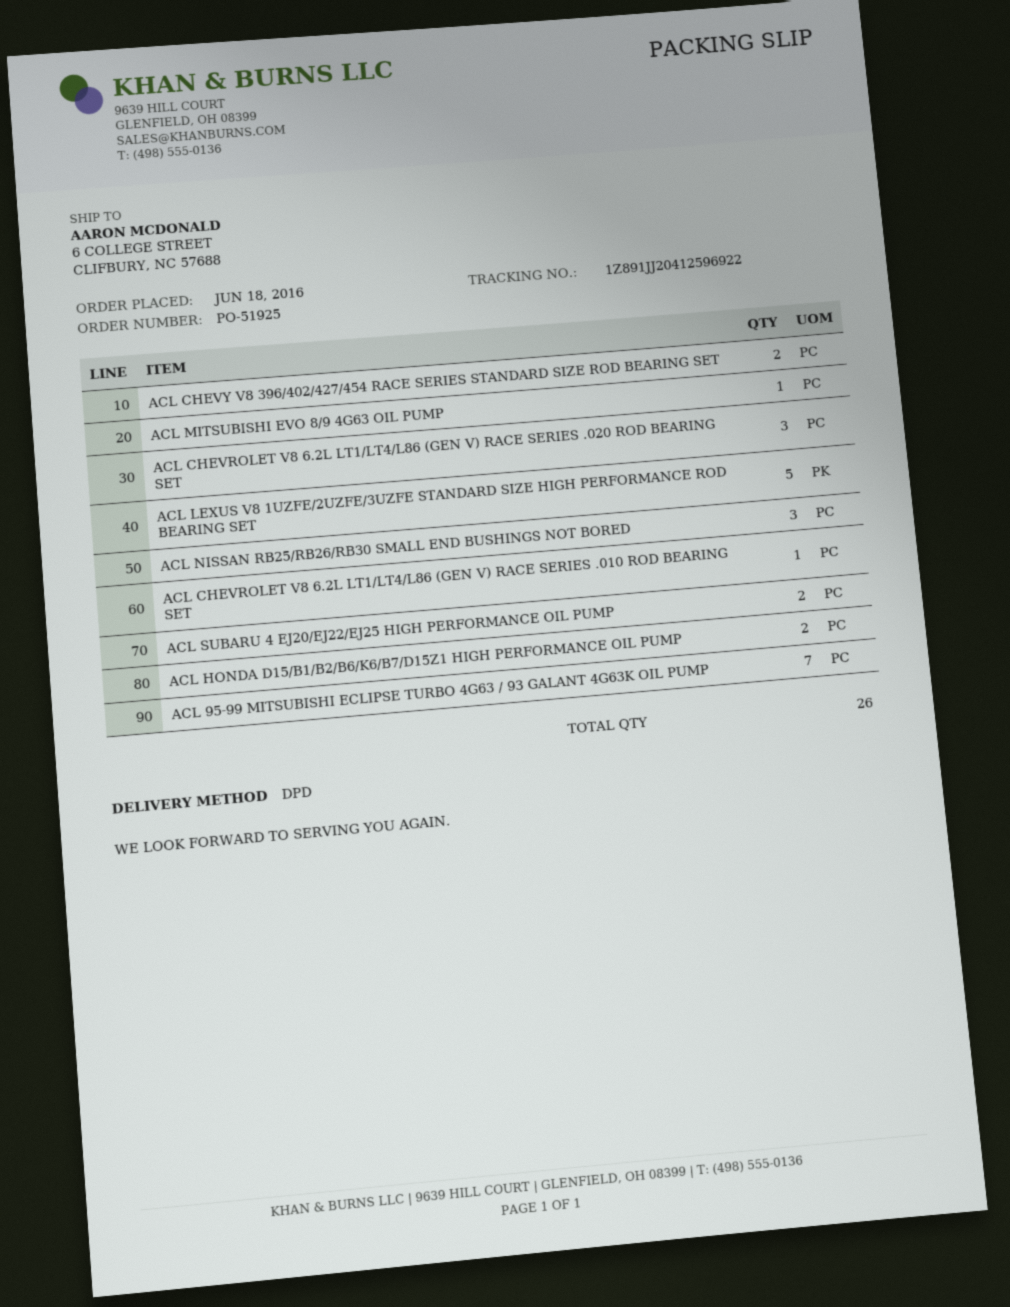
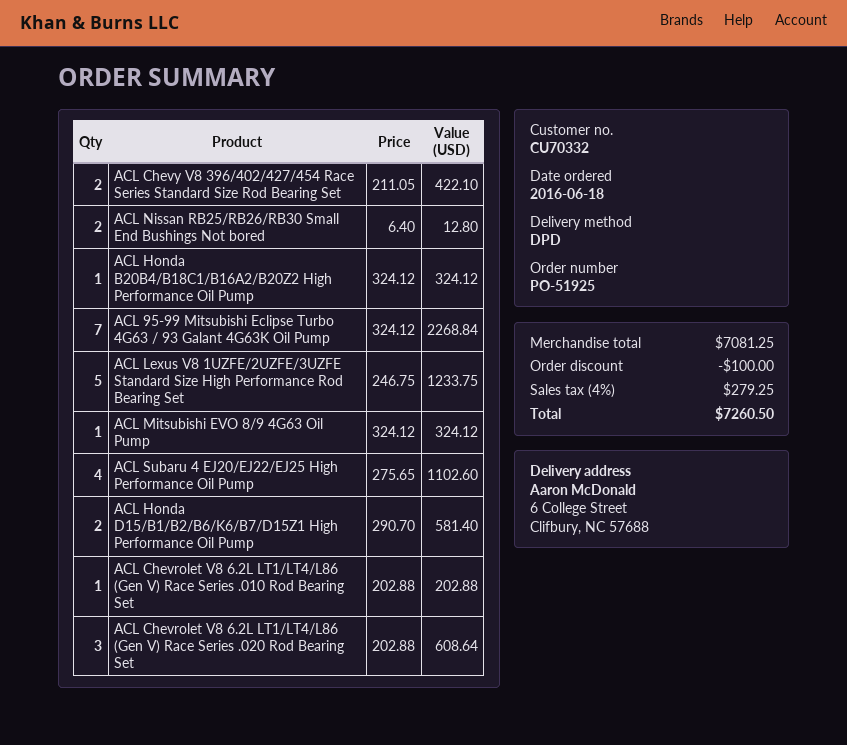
ACL NISSAN RB25/RB26/RB30 SMALL END BUSHINGS NOT BORED: 3 -> 2
ACL SUBARU 4 EJ20/EJ22/EJ25 HIGH PERFORMANCE OIL PUMP: 2 -> 4
ACL Honda B20B4/B18C1/B16A2/B20Z2 High Performance Oil Pump: none -> 1

